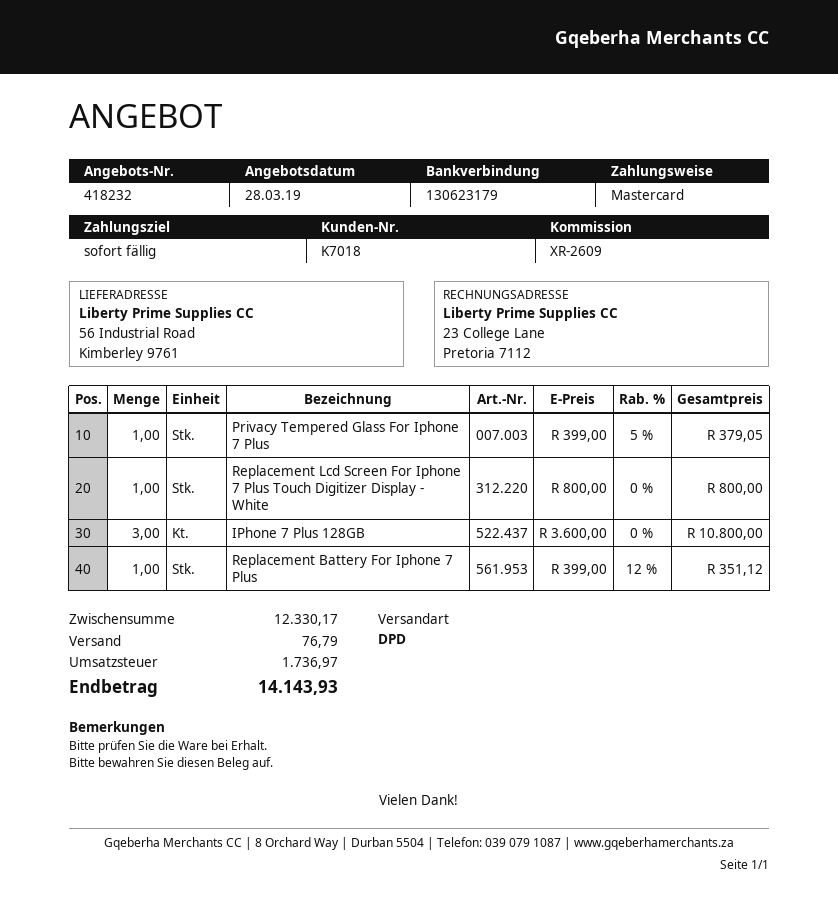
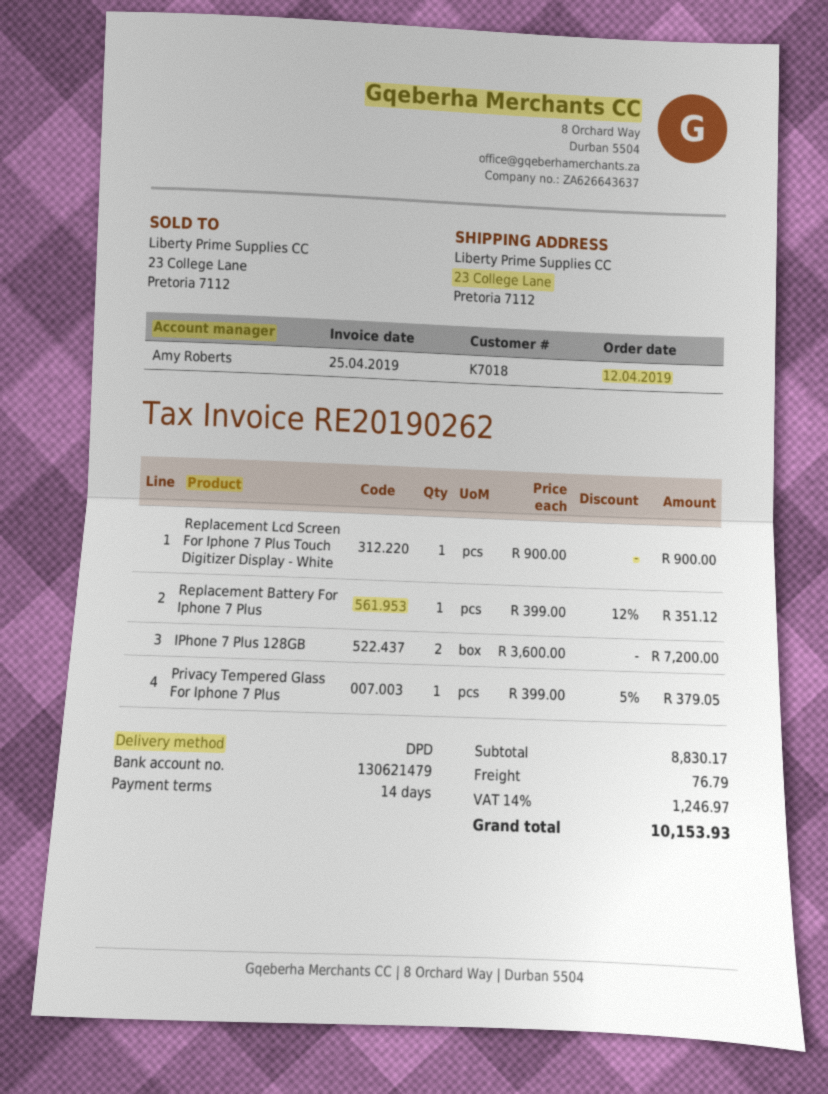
payment terms: on receipt -> 14 days
bank account: 130623179 -> 130621479
ship to: 56 Industrial Road, Kimberley 9761 -> 23 College Lane, Pretoria 7112
Replacement Lcd Screen For Iphone 7 Plus Touch Digitizer Display - White: 1 x 800.00 = 800.00 -> 1 x 900.00 = 900.00
IPhone 7 Plus 128GB: 3 x 3600.00 = 10800.00 -> 2 x 3600.00 = 7200.00
subtotal: 12330.17 -> 8830.17
tax: 1736.97 -> 1246.97
total: 14143.93 -> 10153.93

